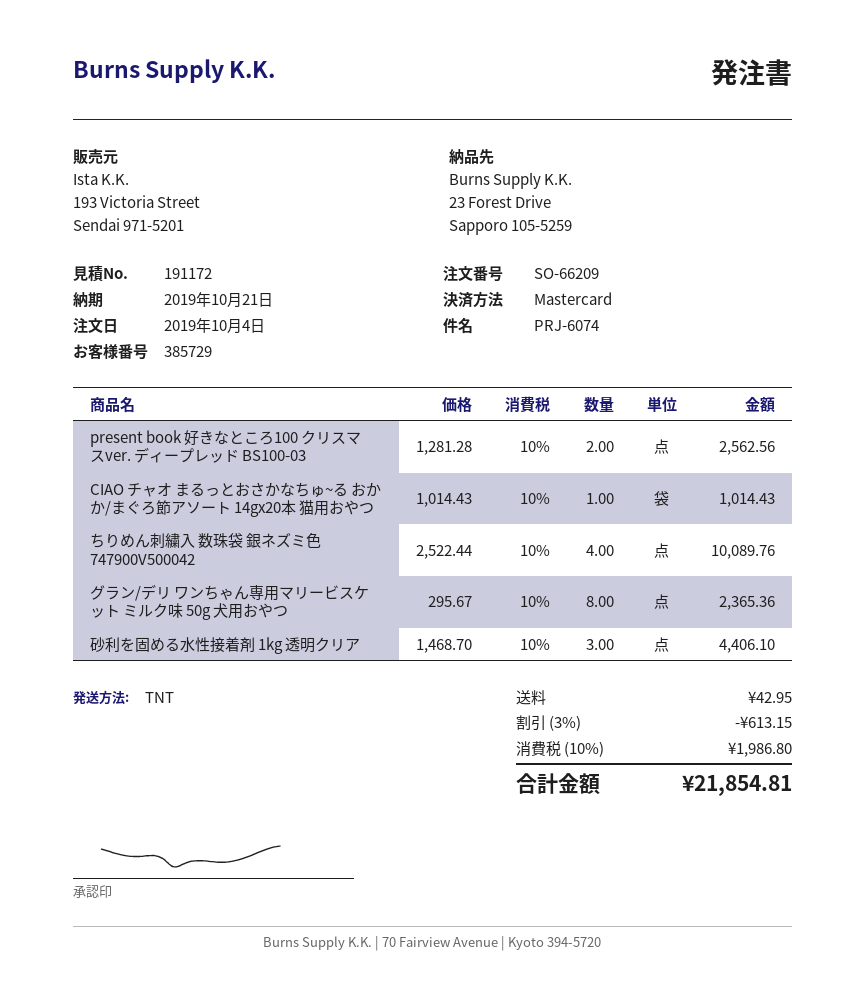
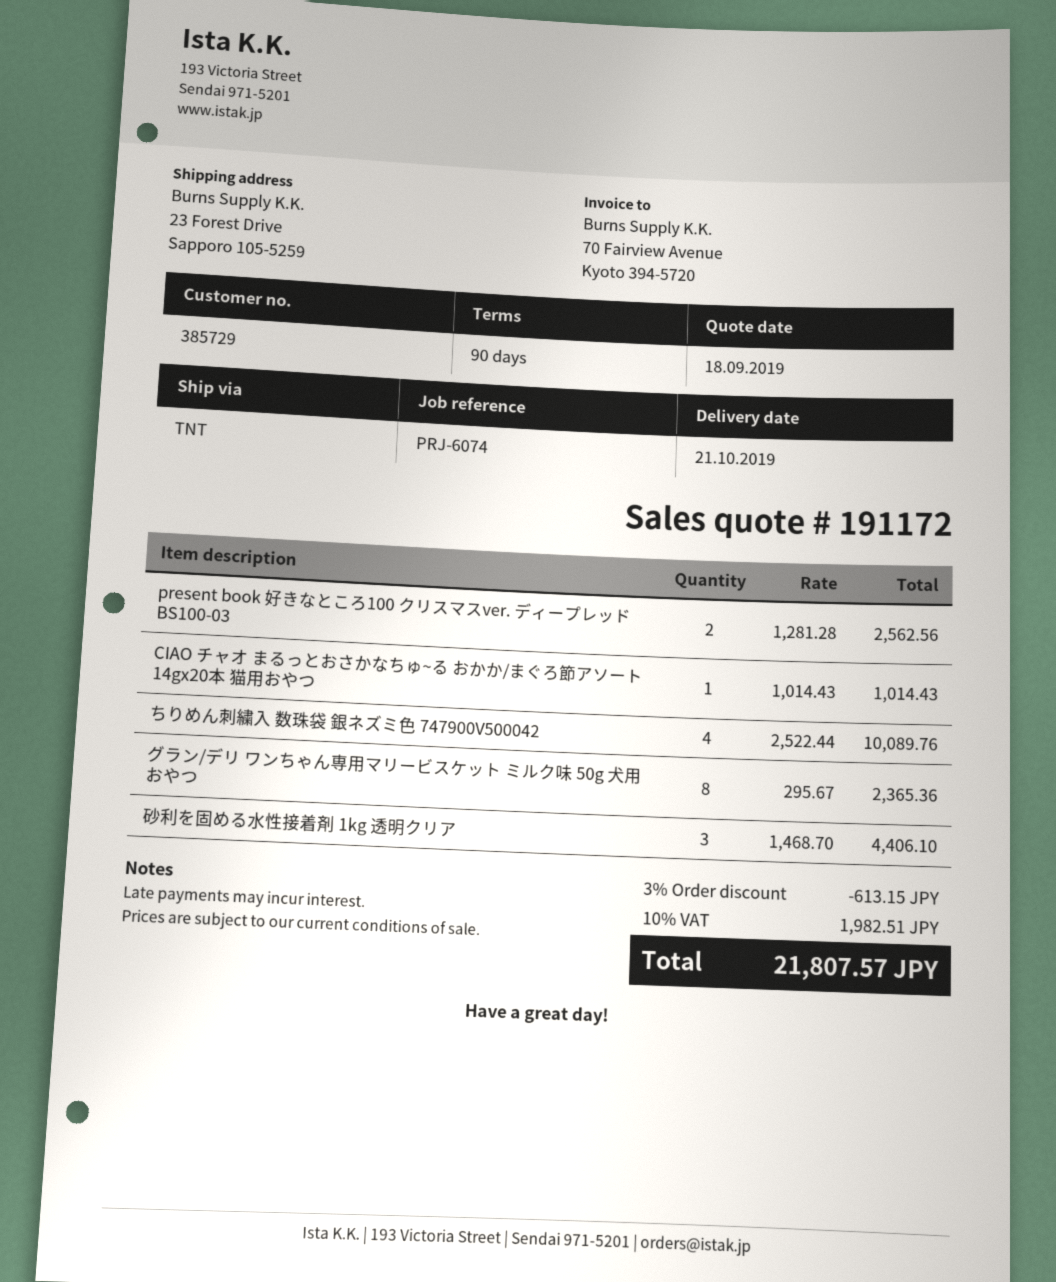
shipping: 42.95 -> none
tax: 10% = 1986.80 -> 10% = 1982.51
total: 21854.81 -> 21807.57

